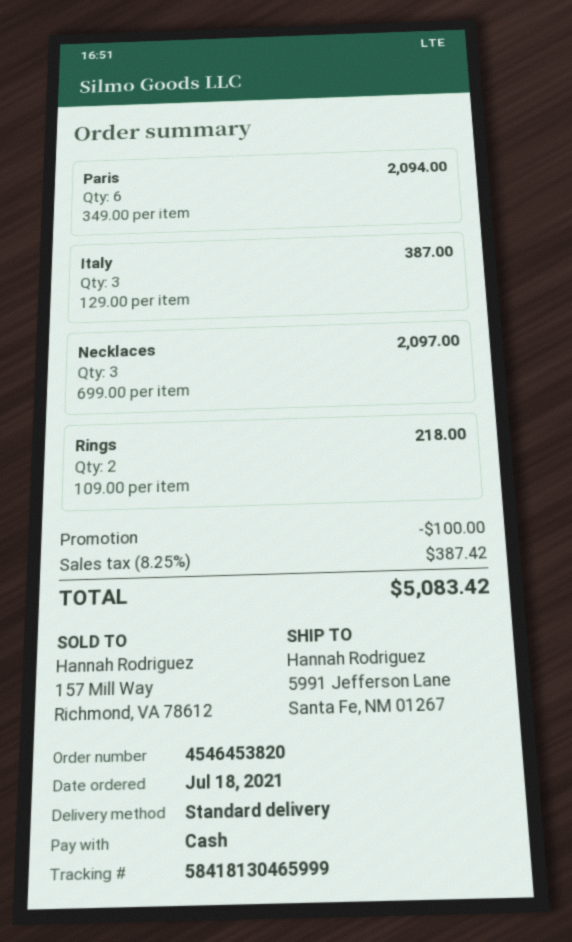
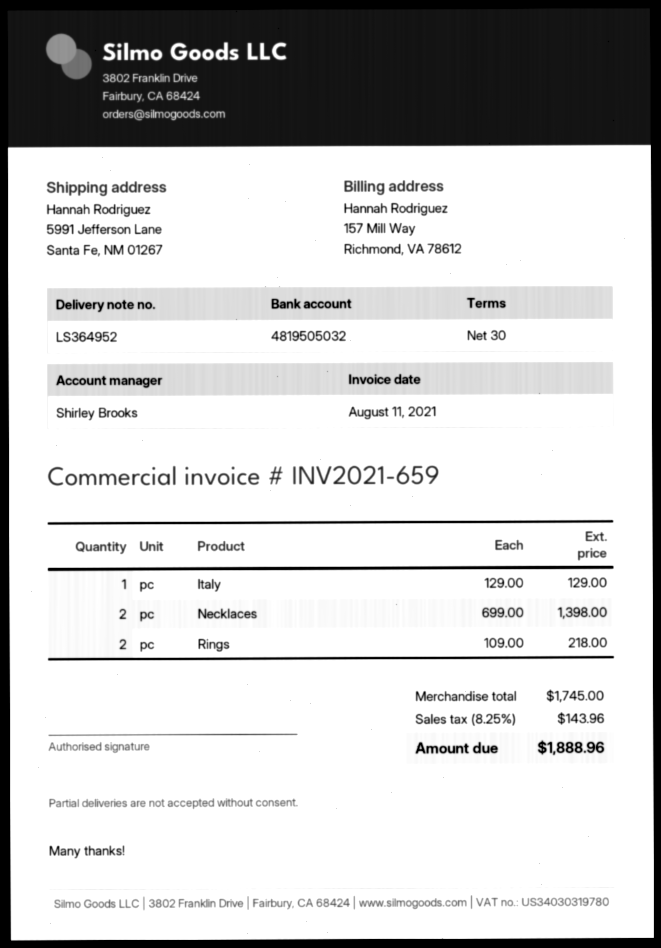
Paris: 6 x 349.00 = 2094.00 -> none
Italy: 3 x 129.00 = 387.00 -> 1 x 129.00 = 129.00
Necklaces: 3 x 699.00 = 2097.00 -> 2 x 699.00 = 1398.00
discount: 100.00 -> none
tax: 8.25% = 387.42 -> 8.25% = 143.96
total: 5083.42 -> 1888.96

